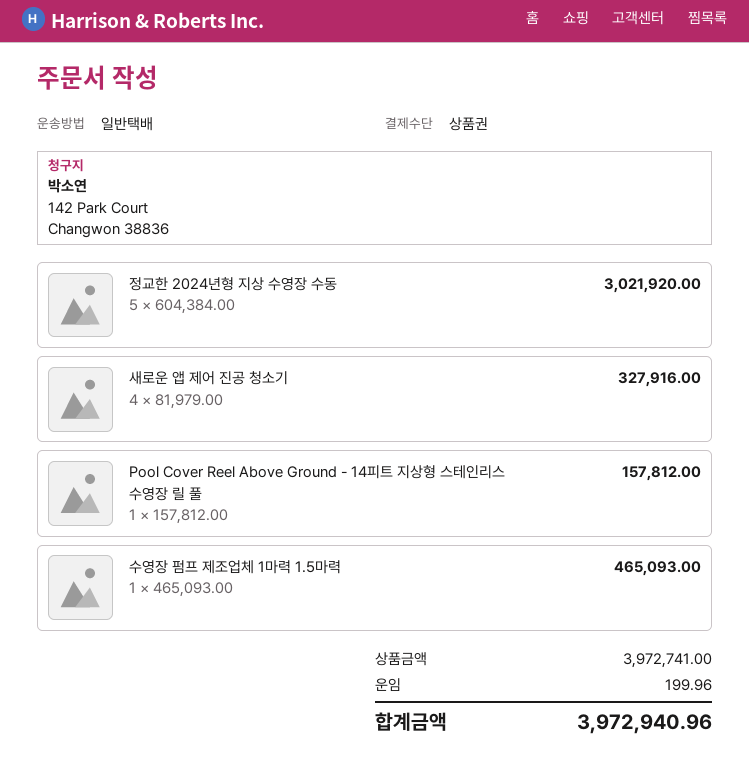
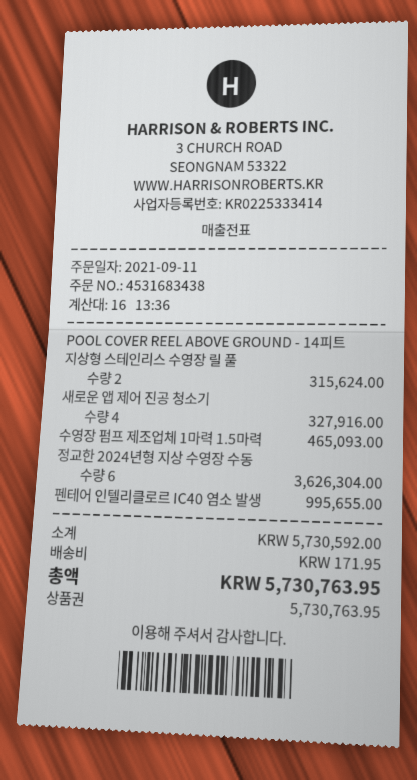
정교한 2024년형 지상 수영장 수동: 5 for 3021920.00 -> 6 for 3626304.00
Pool Cover Reel Above Ground - 14피트 지상형 스테인리스 수영장 릴 풀: 1 for 157812.00 -> 2 for 315624.00
펜테어 인텔리클로르 IC40 염소 발생: none -> 1 for 995655.00
subtotal: 3972741.00 -> 5730592.00
shipping: 199.96 -> 171.95
total: 3972940.96 -> 5730763.95

